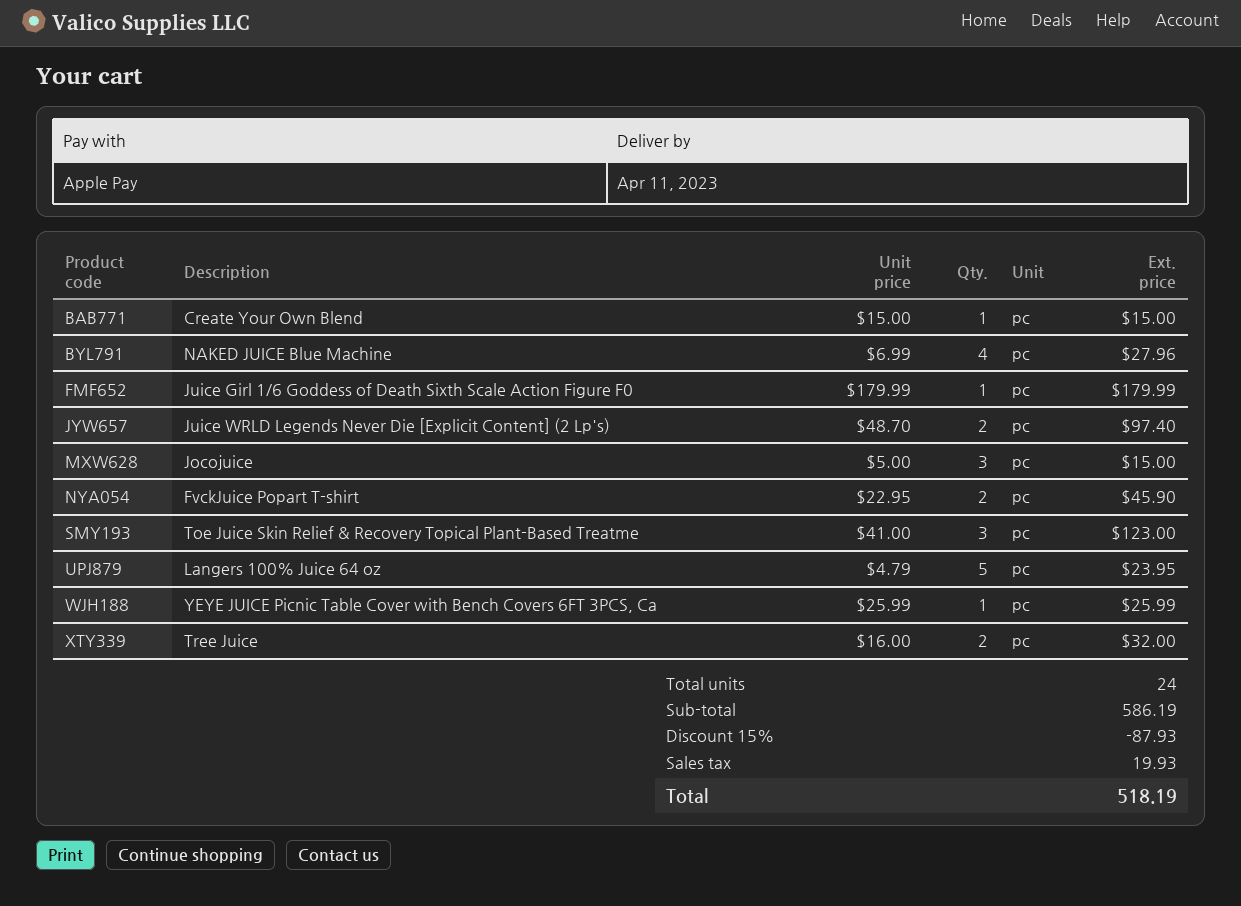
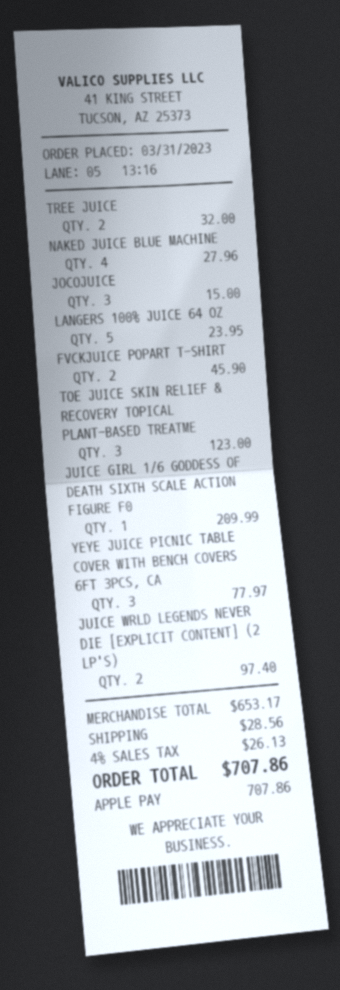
Create Your Own Blend: 1 for 15.00 -> none
Juice Girl 1/6 Goddess of Death Sixth Scale Action Figure F0: 1 for 179.99 -> 1 for 209.99
YEYE JUICE Picnic Table Cover with Bench Covers 6FT 3PCS, Ca: 1 for 25.99 -> 3 for 77.97
subtotal: 586.19 -> 653.17
discount: 15% = 87.93 -> none
shipping: none -> 28.56
tax: 19.93 -> 26.13
total: 518.19 -> 707.86

